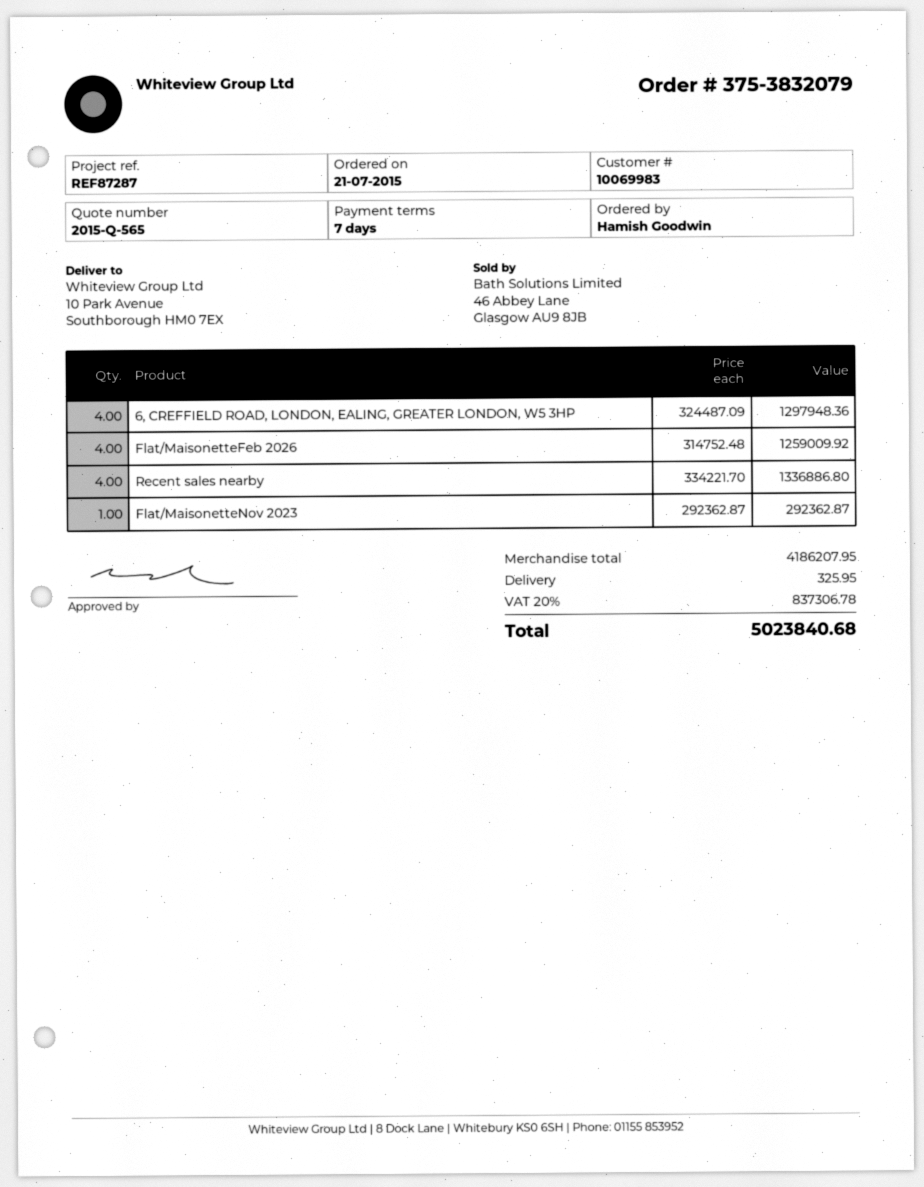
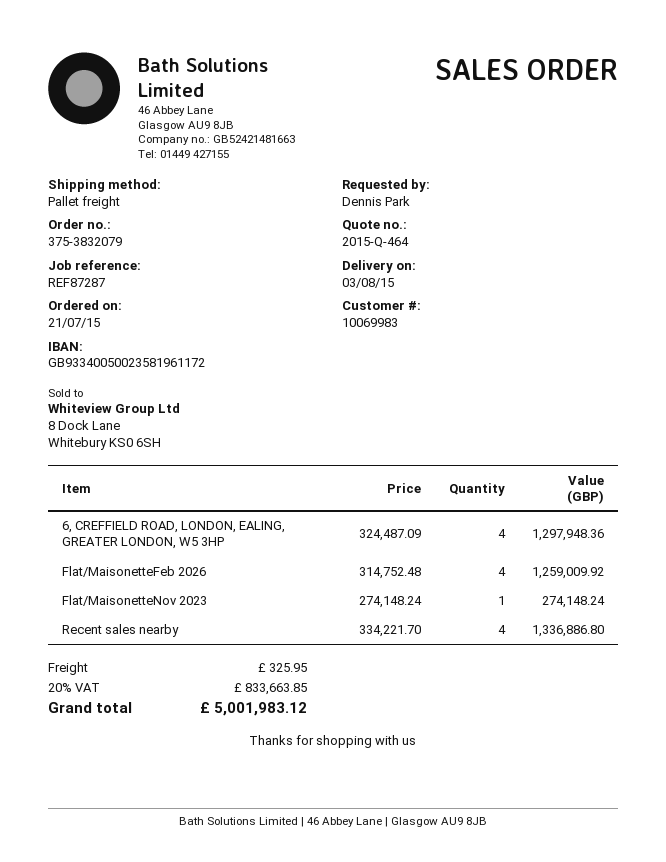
quote number: 2015-Q-565 -> 2015-Q-464
ordered by: Hamish Goodwin -> Dennis Park
Flat/MaisonetteNov 2023: 1 x 292362.87 = 292362.87 -> 1 x 274148.24 = 274148.24
tax: 20% = 837306.78 -> 20% = 833663.85
total: 5023840.68 -> 5001983.12

